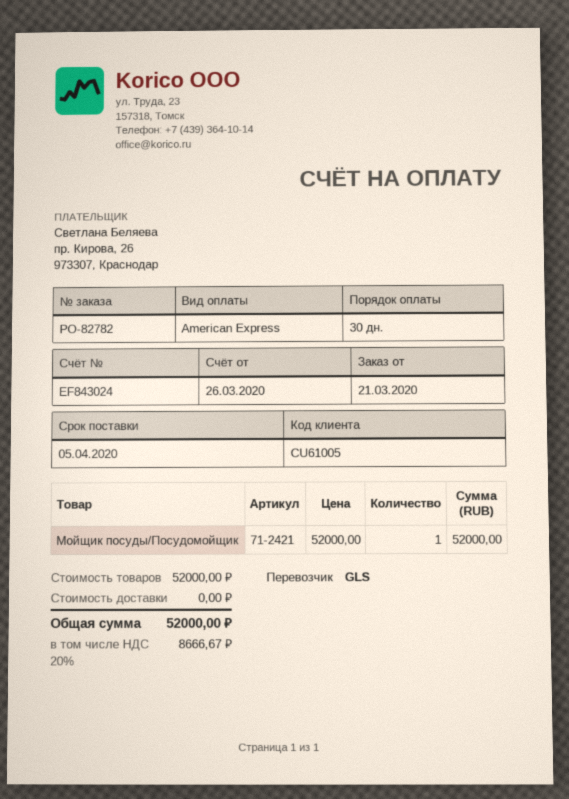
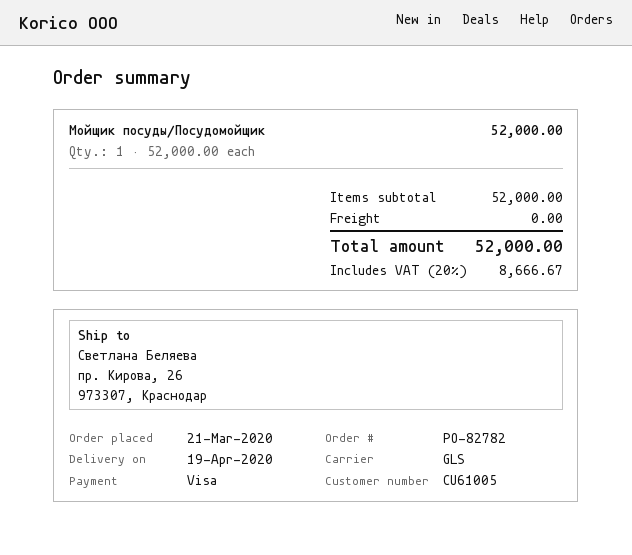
delivery date: 2020-04-05 -> 2020-04-19
payment method: American Express -> Visa

